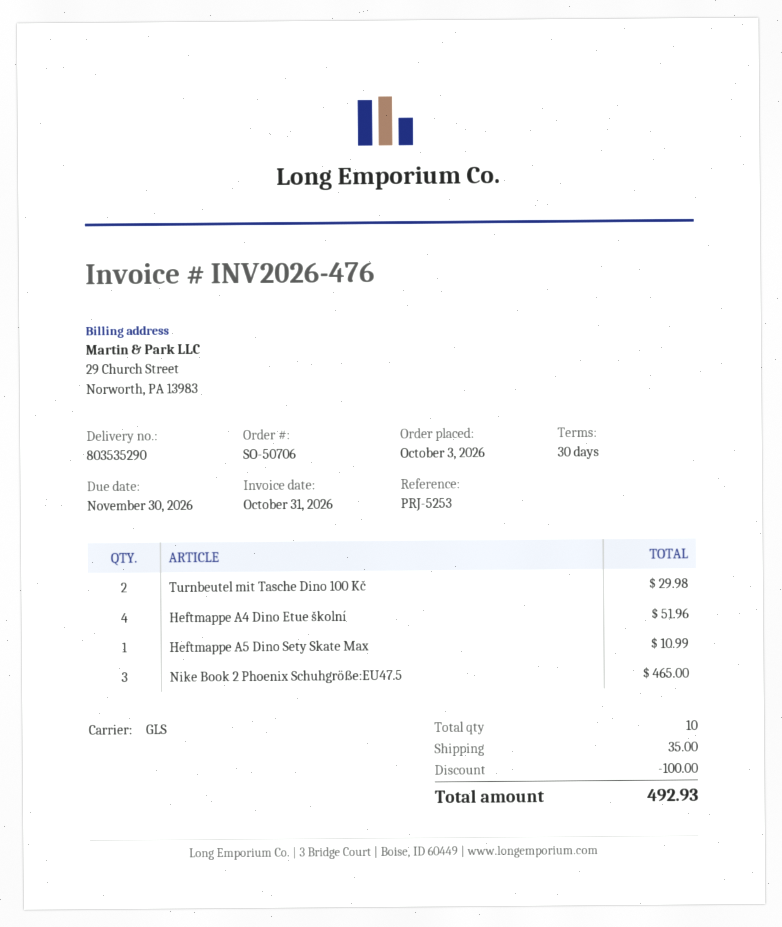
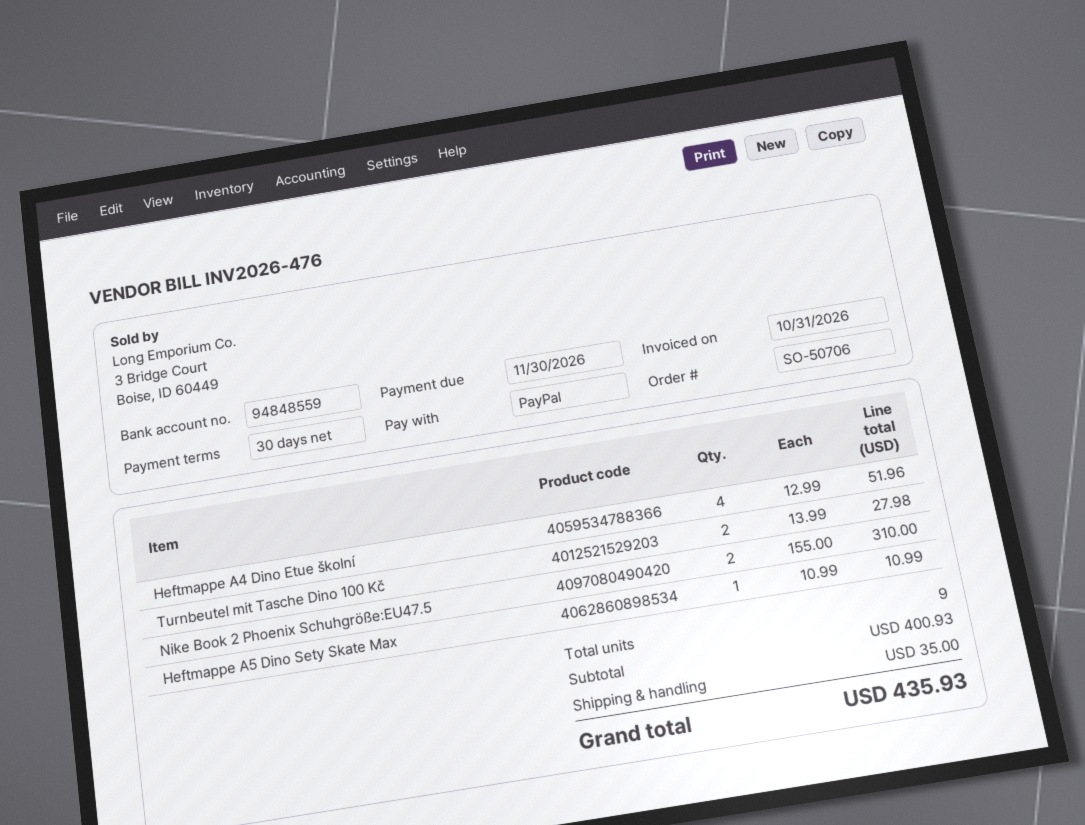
Turnbeutel mit Tasche Dino 100 Kč: 2 for 29.98 -> 2 for 27.98
Nike Book 2 Phoenix Schuhgröße:EU47.5: 3 for 465.00 -> 2 for 310.00
total quantity: 10 -> 9
discount: 100.00 -> none
total: 492.93 -> 435.93

